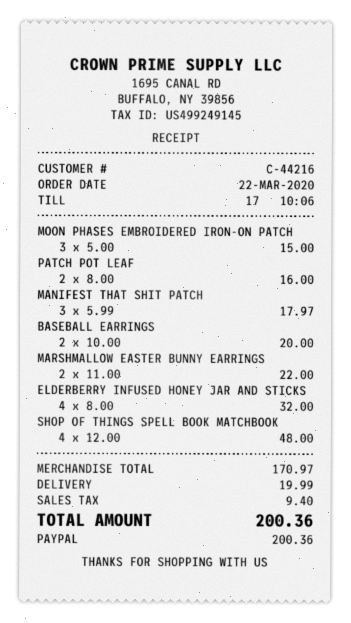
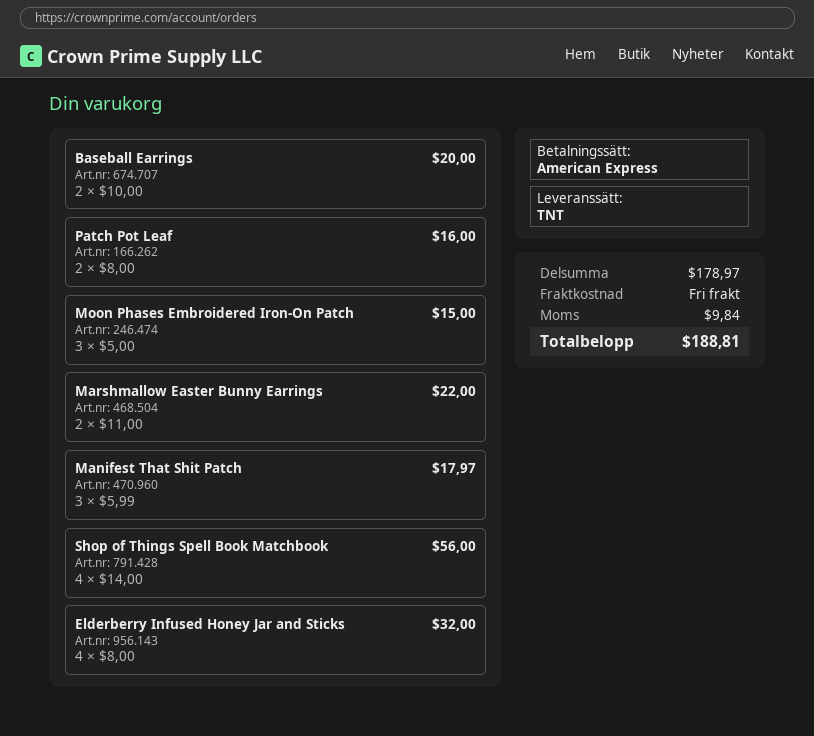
payment method: PayPal -> American Express
SHOP OF THINGS SPELL BOOK MATCHBOOK: 4 x 12.00 = 48.00 -> 4 x 14.00 = 56.00
subtotal: 170.97 -> 178.97
shipping: 19.99 -> 0.00
tax: 9.40 -> 9.84
total: 200.36 -> 188.81

